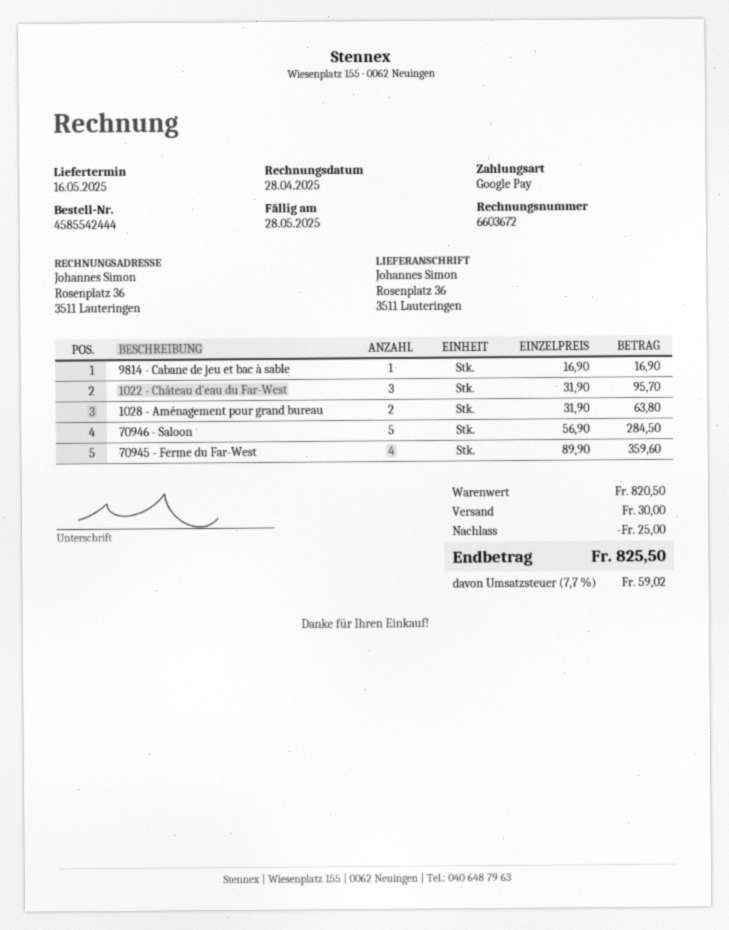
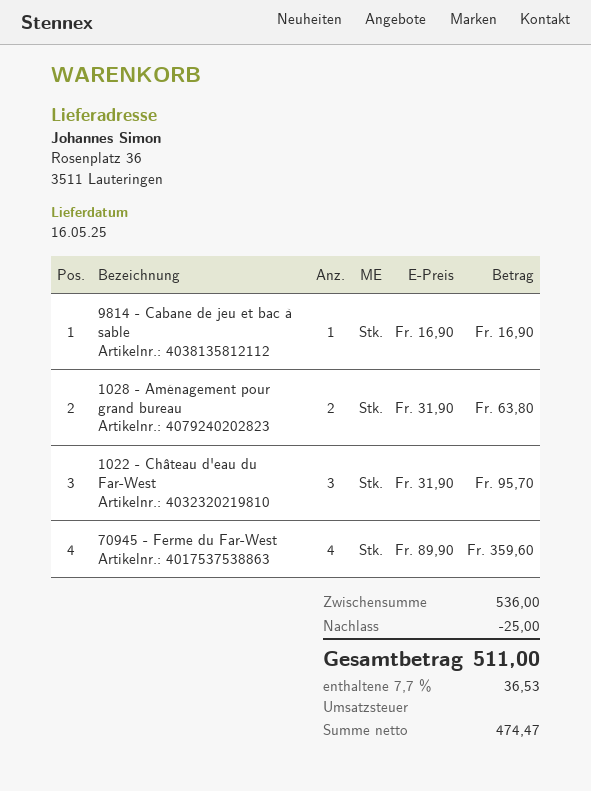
70946 - Saloon: 5 x 56.90 = 284.50 -> none
subtotal: 820.50 -> 536.00
shipping: 30.00 -> none
tax: 7.7% = 59.02 -> 7.7% = 36.53
total: 825.50 -> 511.00

